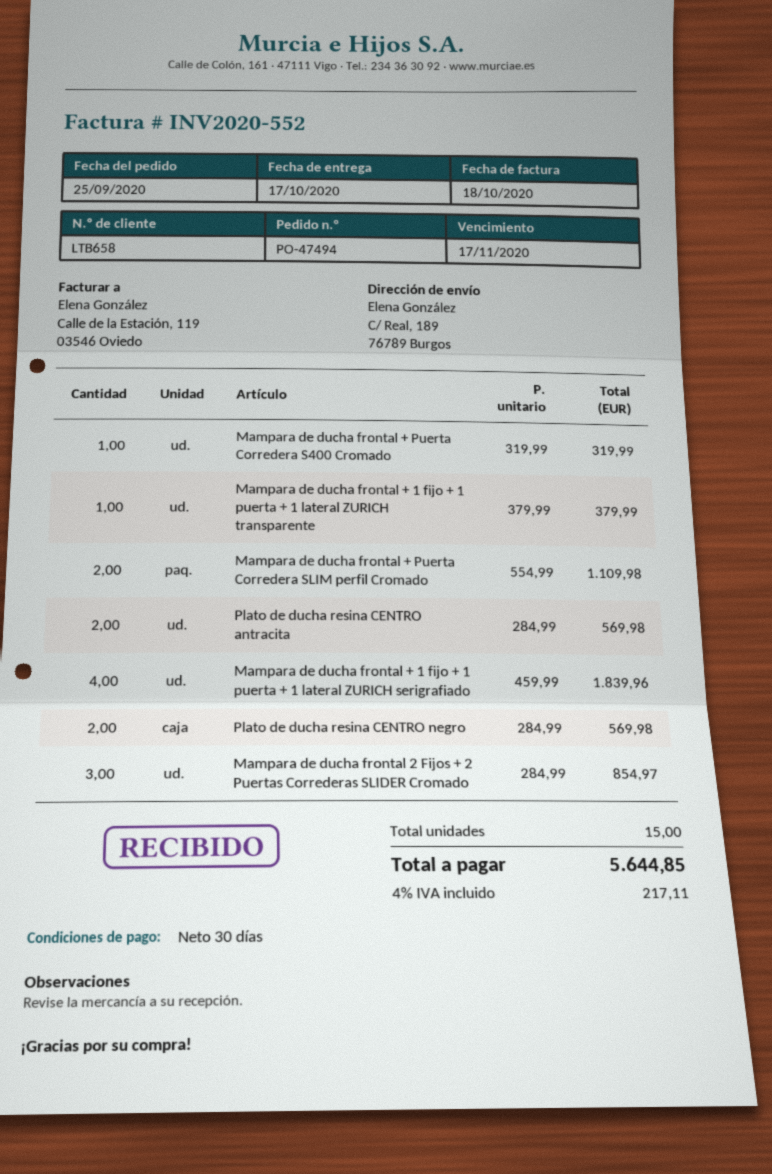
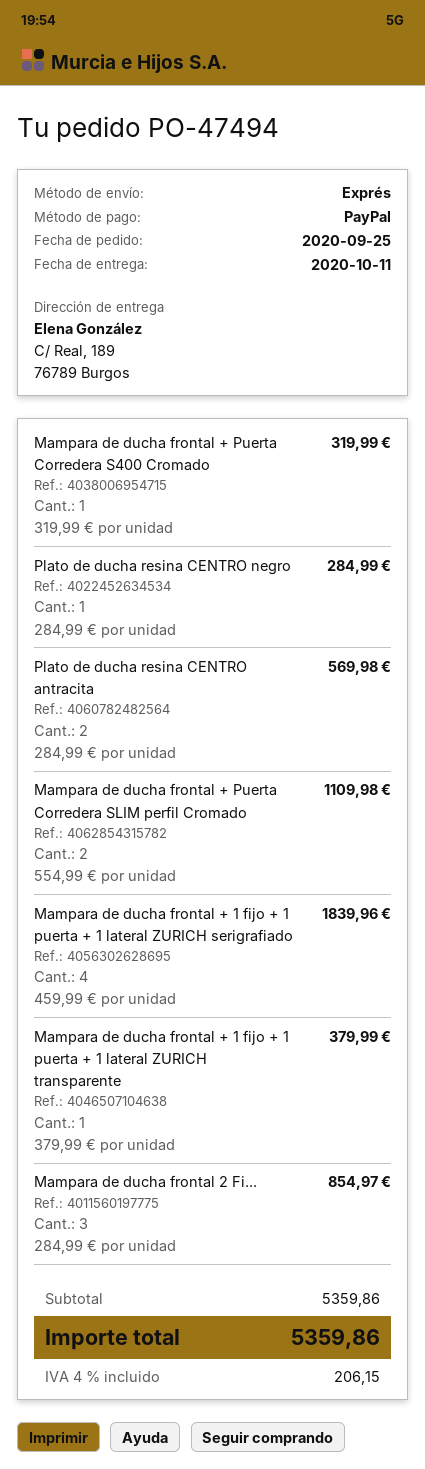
delivery date: 2020-10-17 -> 2020-10-11
Plato de ducha resina CENTRO negro: 2 x 284.99 = 569.98 -> 1 x 284.99 = 284.99
tax: 4% = 217.11 -> 4% = 206.15
total: 5644.85 -> 5359.86

